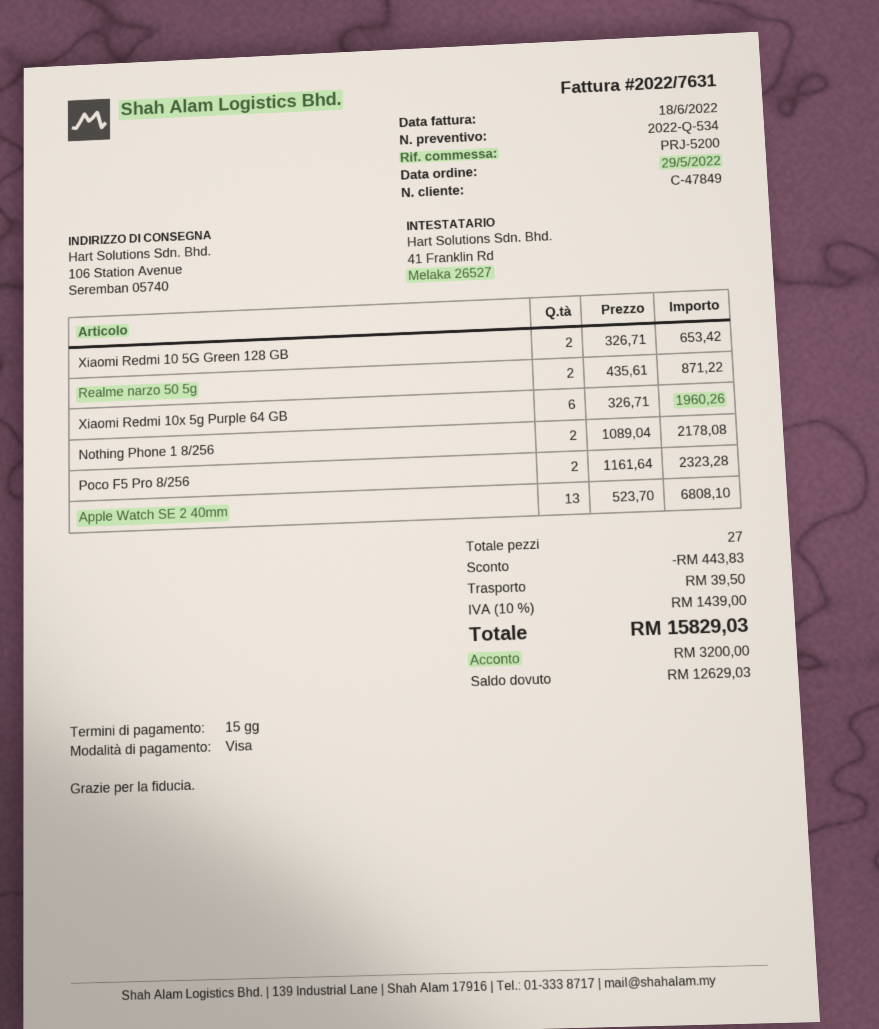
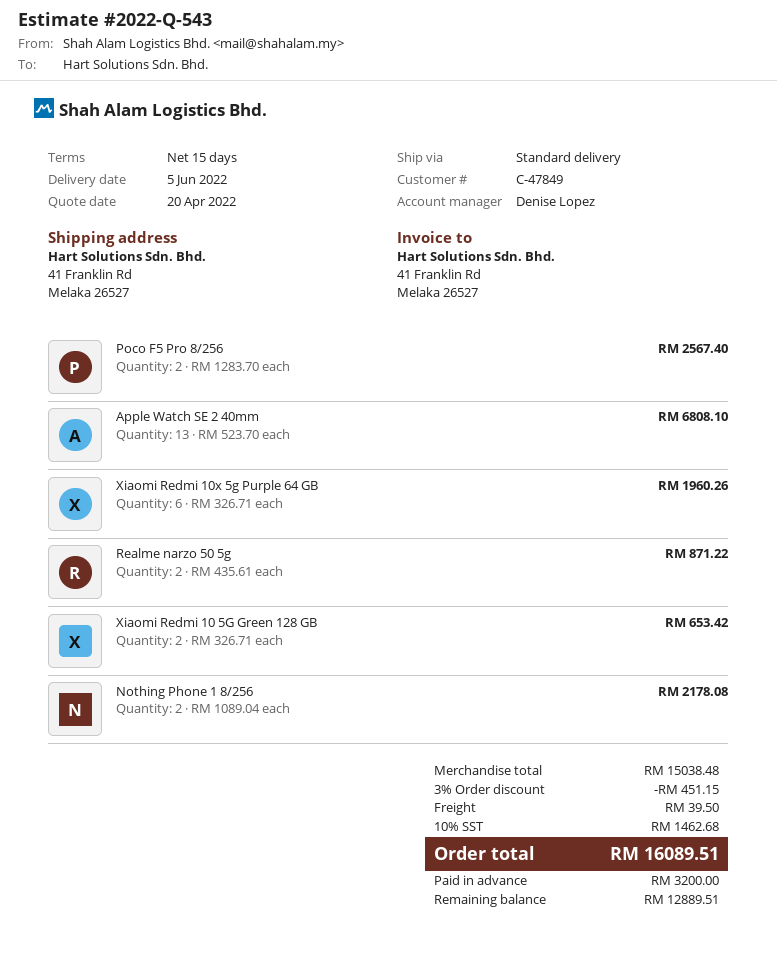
quote number: 2022-Q-534 -> 2022-Q-543
ship to: 106 Station Avenue, Seremban 05740 -> 41 Franklin Rd, Melaka 26527
Poco F5 Pro 8/256: 2 x 1161.64 = 2323.28 -> 2 x 1283.70 = 2567.40
discount: 443.83 -> 451.15
tax: 10% = 1439.00 -> 10% = 1462.68
total: 15829.03 -> 16089.51
balance: 12629.03 -> 12889.51

